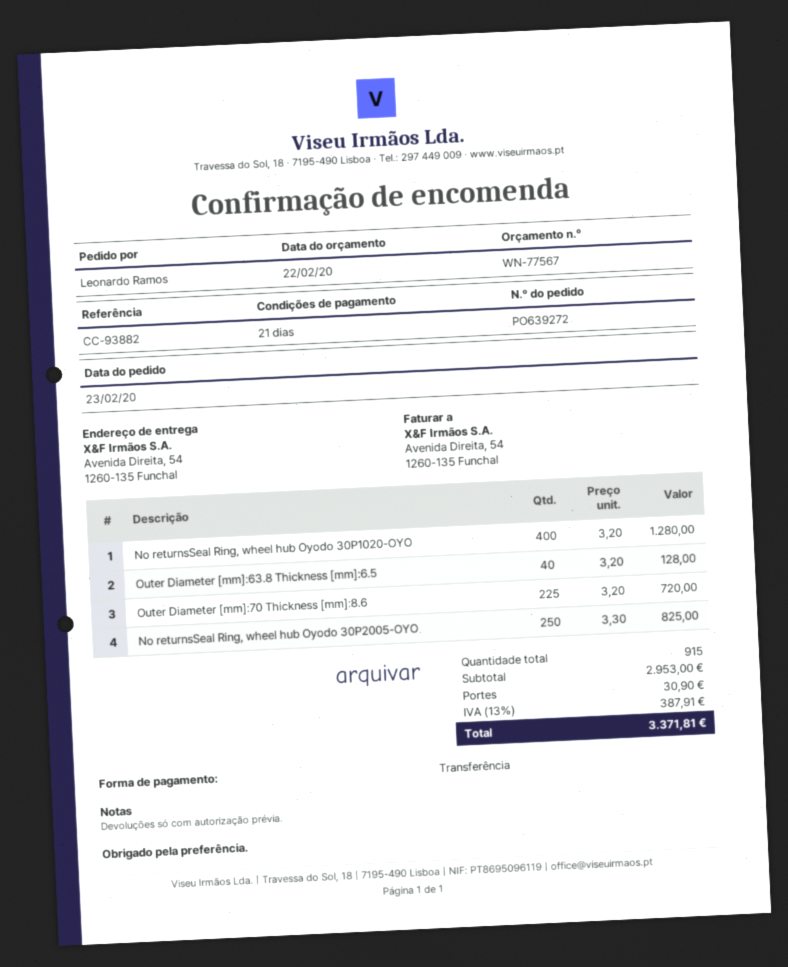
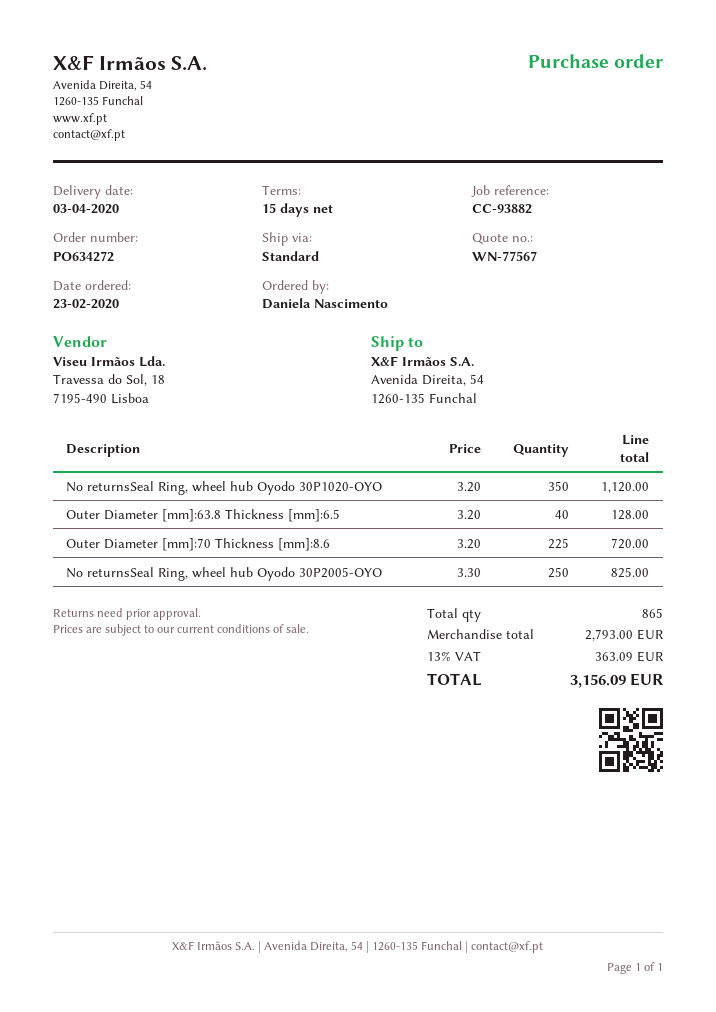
order number: PO639272 -> PO634272
payment terms: 21 days -> 15 days
ordered by: Leonardo Ramos -> Daniela Nascimento
No returnsSeal Ring, wheel hub Oyodo 30P1020-OYO: 400 x 3.20 = 1280.00 -> 350 x 3.20 = 1120.00
total quantity: 915 -> 865
subtotal: 2953.00 -> 2793.00
shipping: 30.90 -> none
tax: 13% = 387.91 -> 13% = 363.09
total: 3371.81 -> 3156.09

